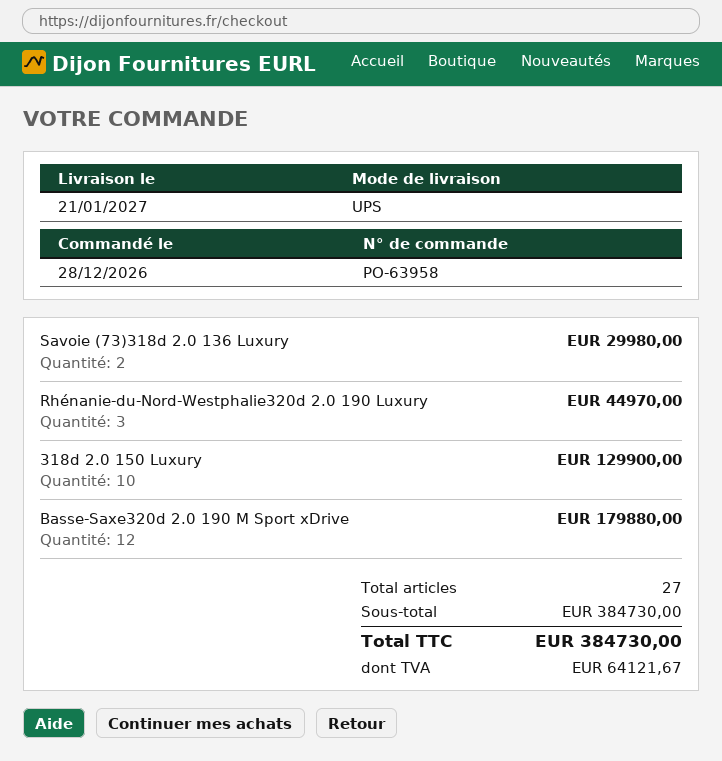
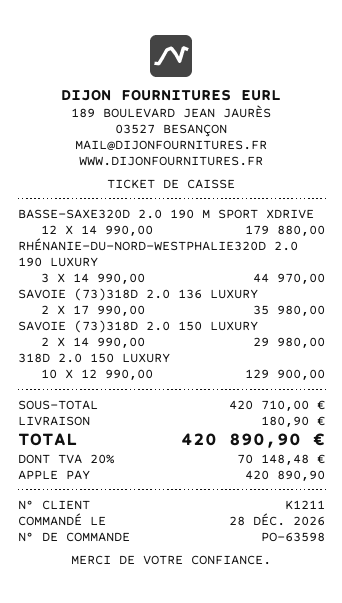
order number: PO-63958 -> PO-63598
Savoie (73)318d 2.0 136 Luxury: 2 for 29980.00 -> 2 for 35980.00
SAVOIE (73)318D 2.0 150 LUXURY: none -> 2 for 29980.00
subtotal: 384730.00 -> 420710.00
shipping: none -> 180.90
tax: 64121.67 -> 70148.48
total: 384730.00 -> 420890.90

